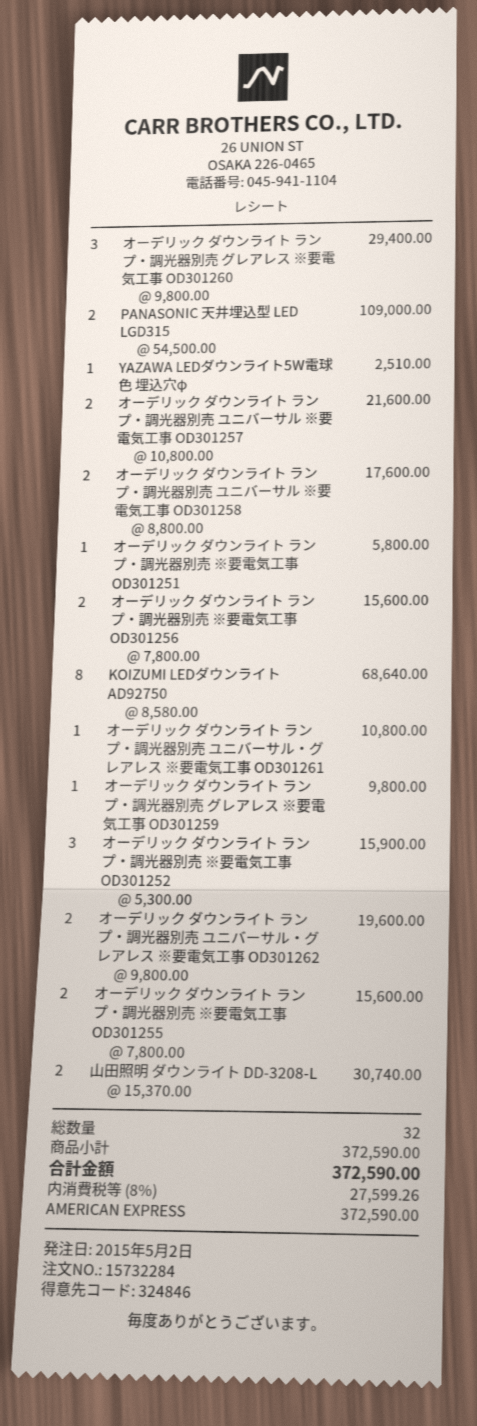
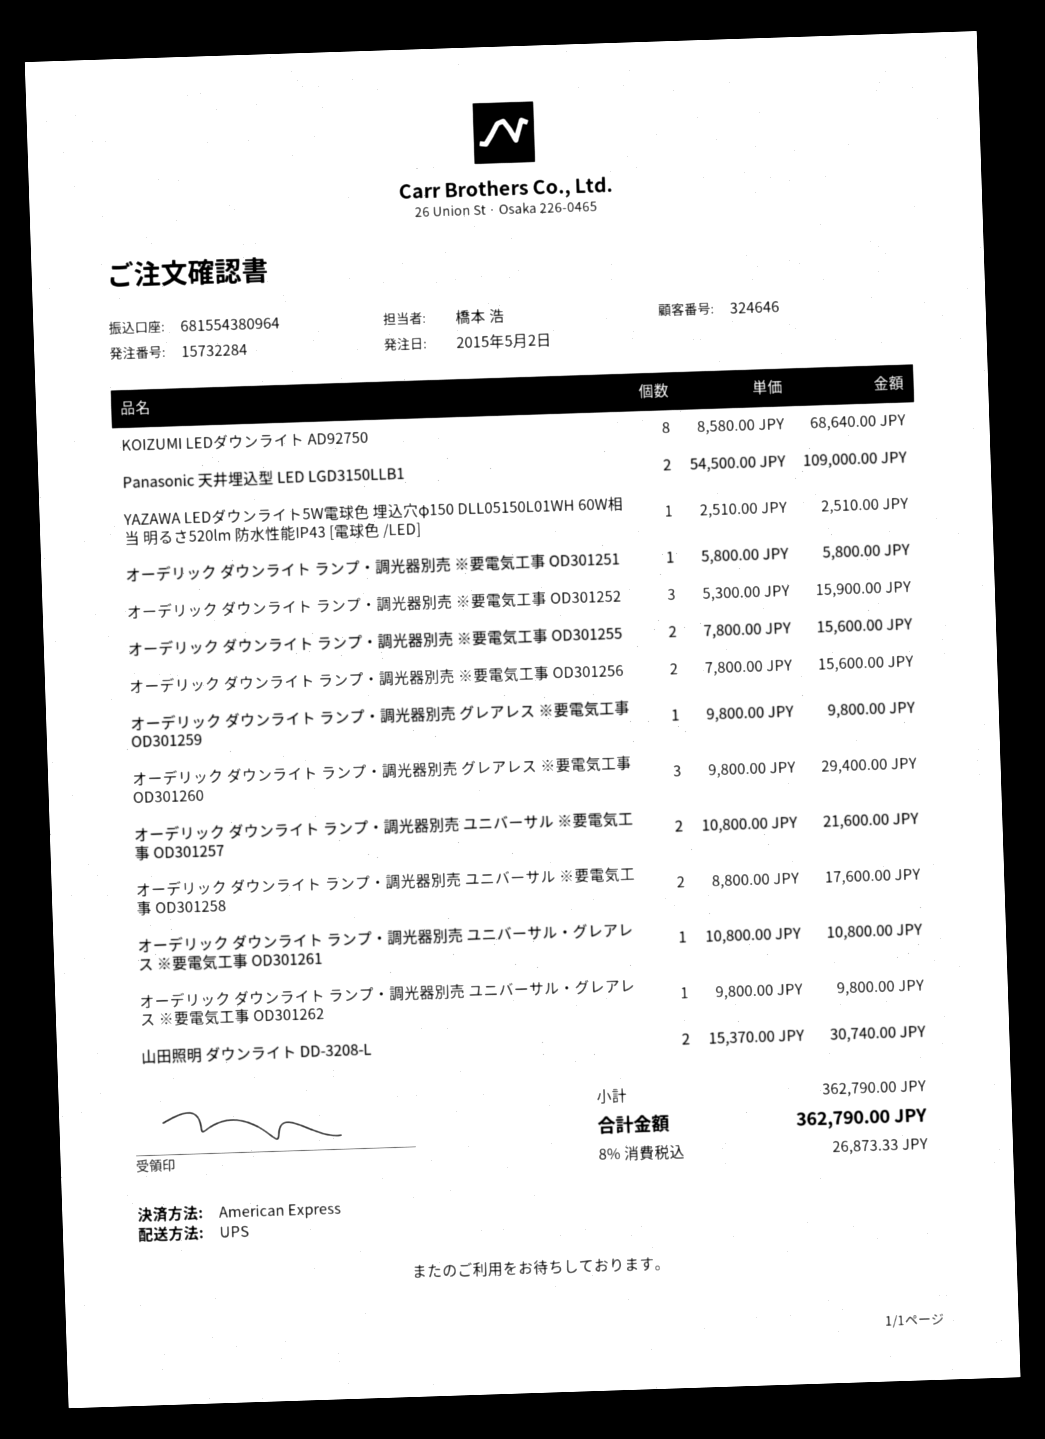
customer number: 324846 -> 324646
オーデリック ダウンライト ランプ・調光器別売 ユニバーサル・グレアレス ※要電気工事 OD301262: 2 x 9800.00 = 19600.00 -> 1 x 9800.00 = 9800.00
subtotal: 372590.00 -> 362790.00
tax: 8% = 27599.26 -> 8% = 26873.33
total: 372590.00 -> 362790.00

